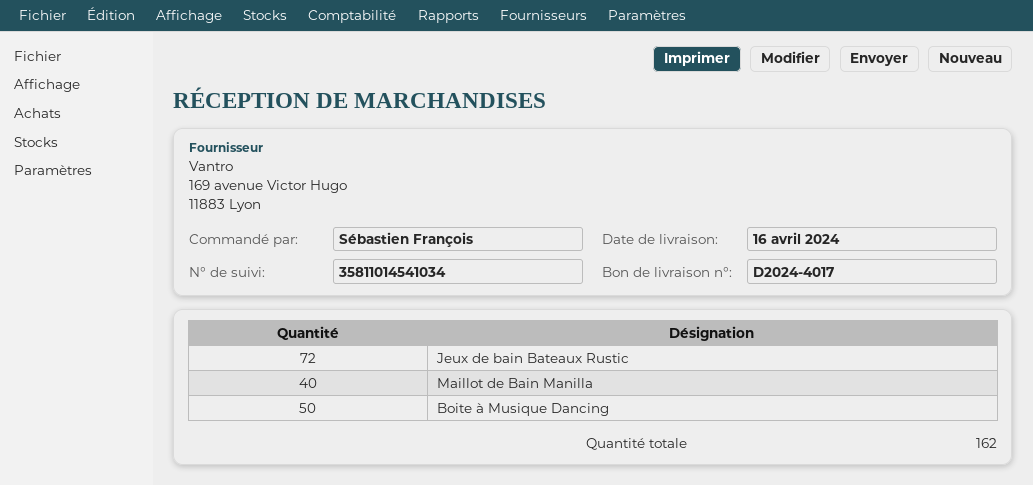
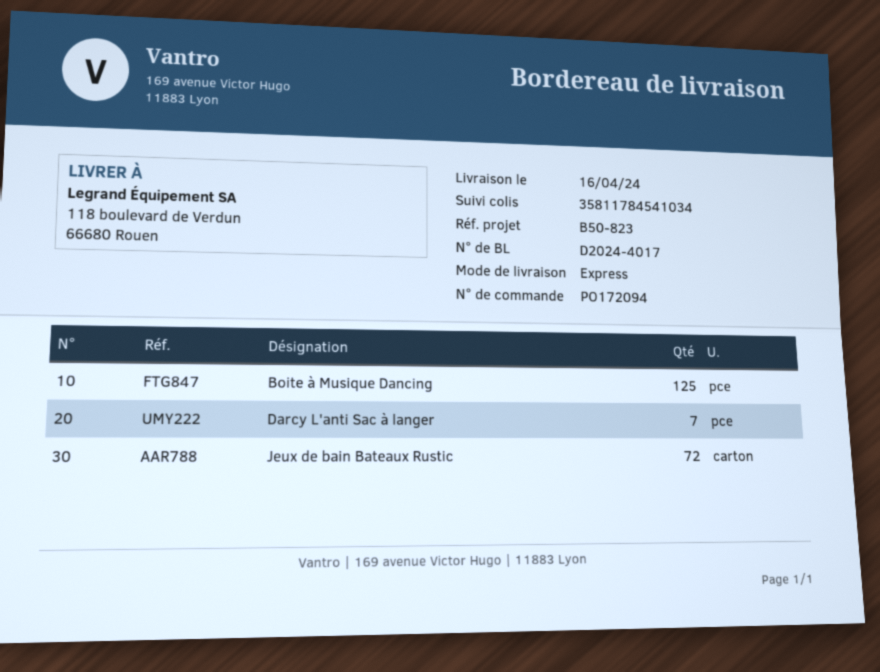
tracking number: 35811014541034 -> 35811784541034
Maillot de Bain Manilla: 40 -> none
Boite à Musique Dancing: 50 -> 125
Darcy L'anti Sac à langer: none -> 7

